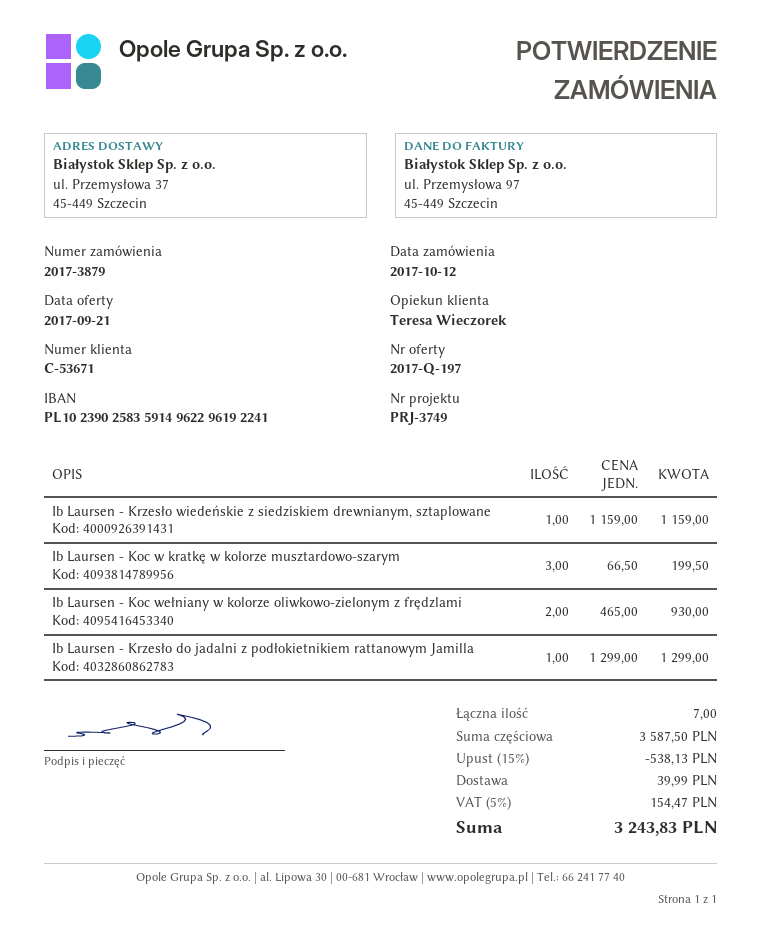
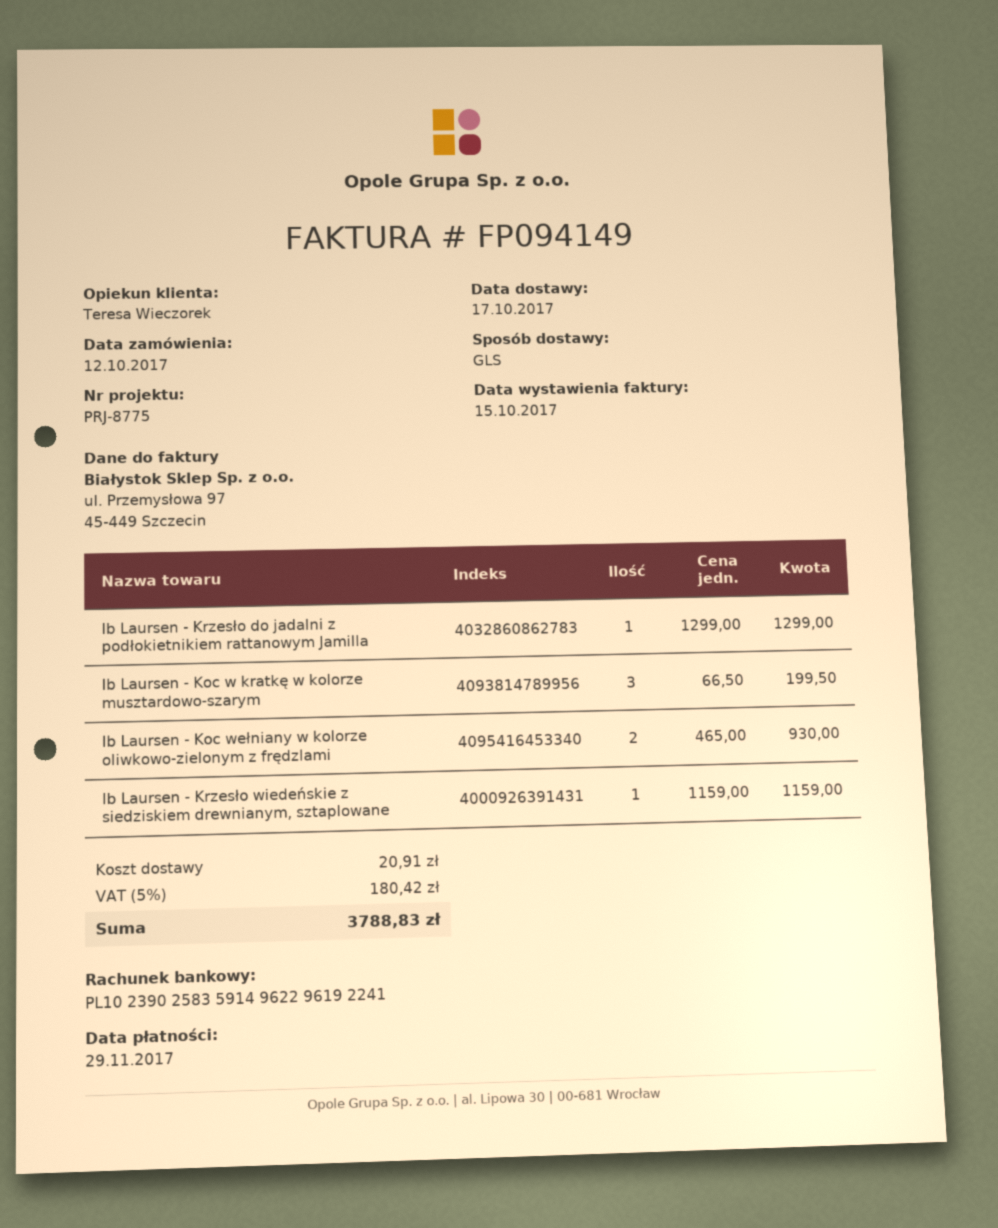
reference: PRJ-3749 -> PRJ-8775
discount: 15% = 538.13 -> none
shipping: 39.99 -> 20.91
tax: 5% = 154.47 -> 5% = 180.42
total: 3243.83 -> 3788.83

